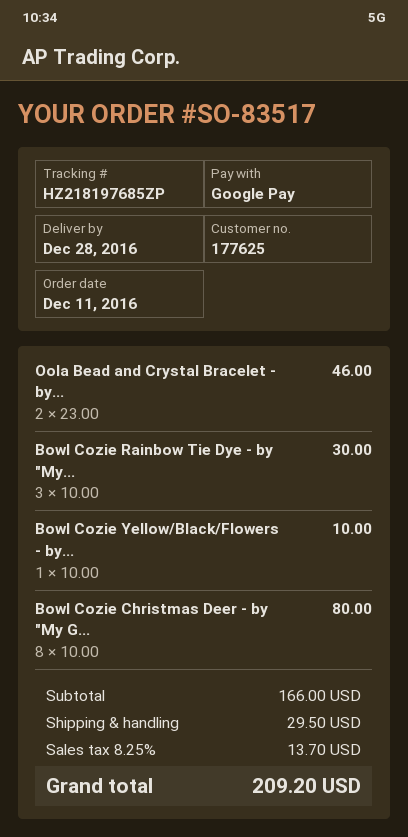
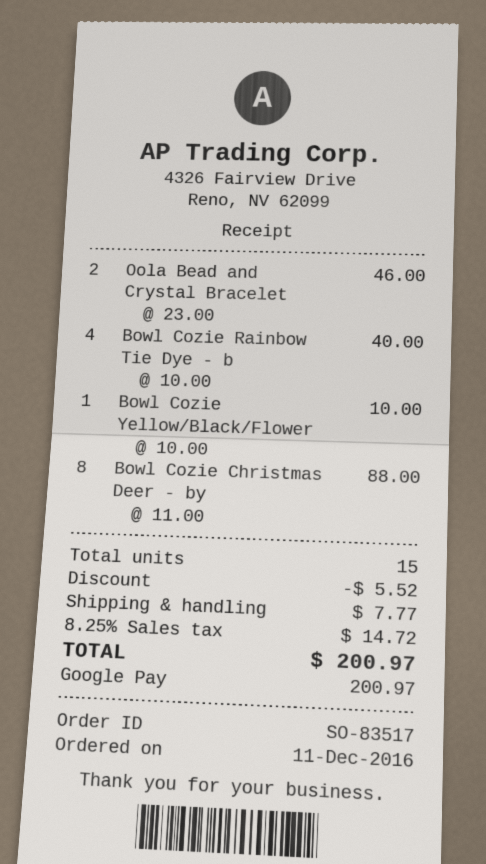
Bowl Cozie Rainbow Tie Dye - by "My...: 3 x 10.00 = 30.00 -> 4 x 10.00 = 40.00
Bowl Cozie Christmas Deer - by "My G...: 8 x 10.00 = 80.00 -> 8 x 11.00 = 88.00
discount: none -> 5.52
shipping: 29.50 -> 7.77
tax: 8.25% = 13.70 -> 8.25% = 14.72
total: 209.20 -> 200.97

